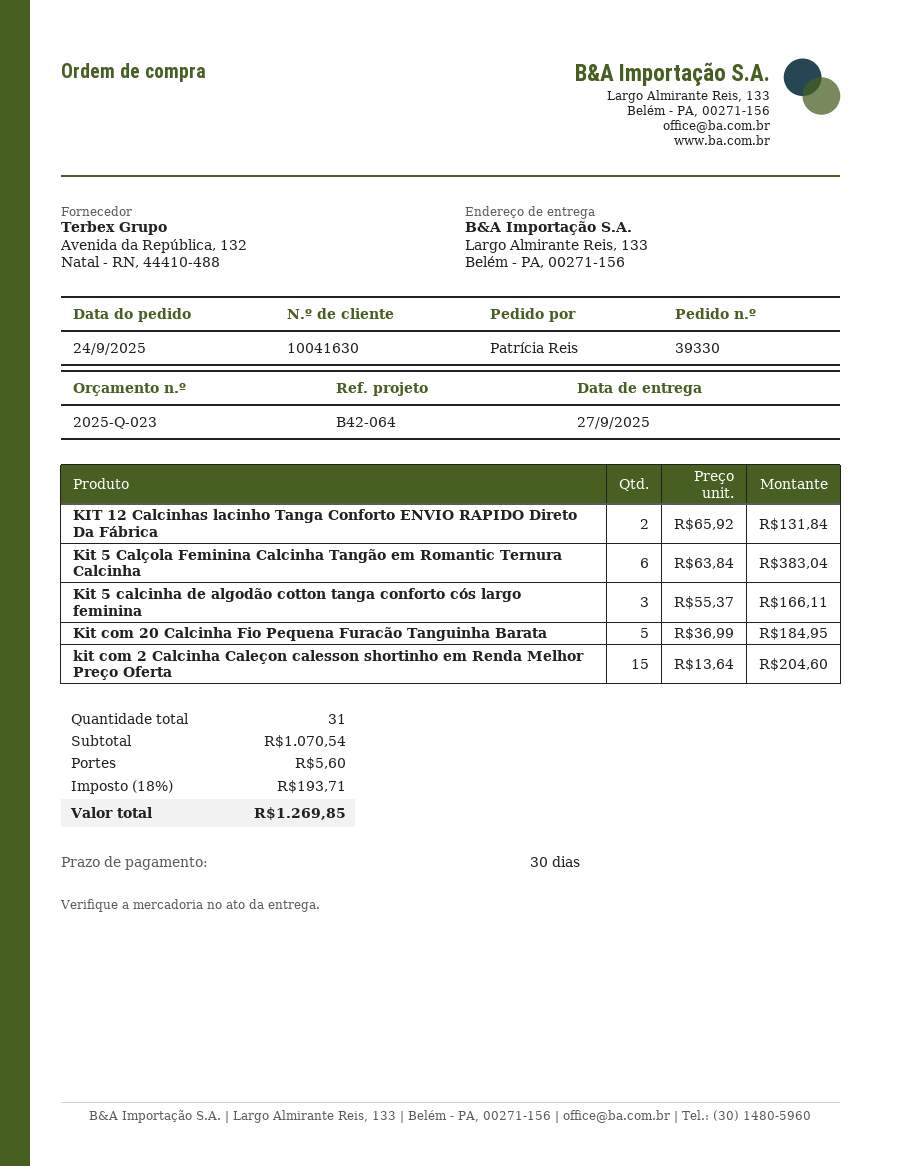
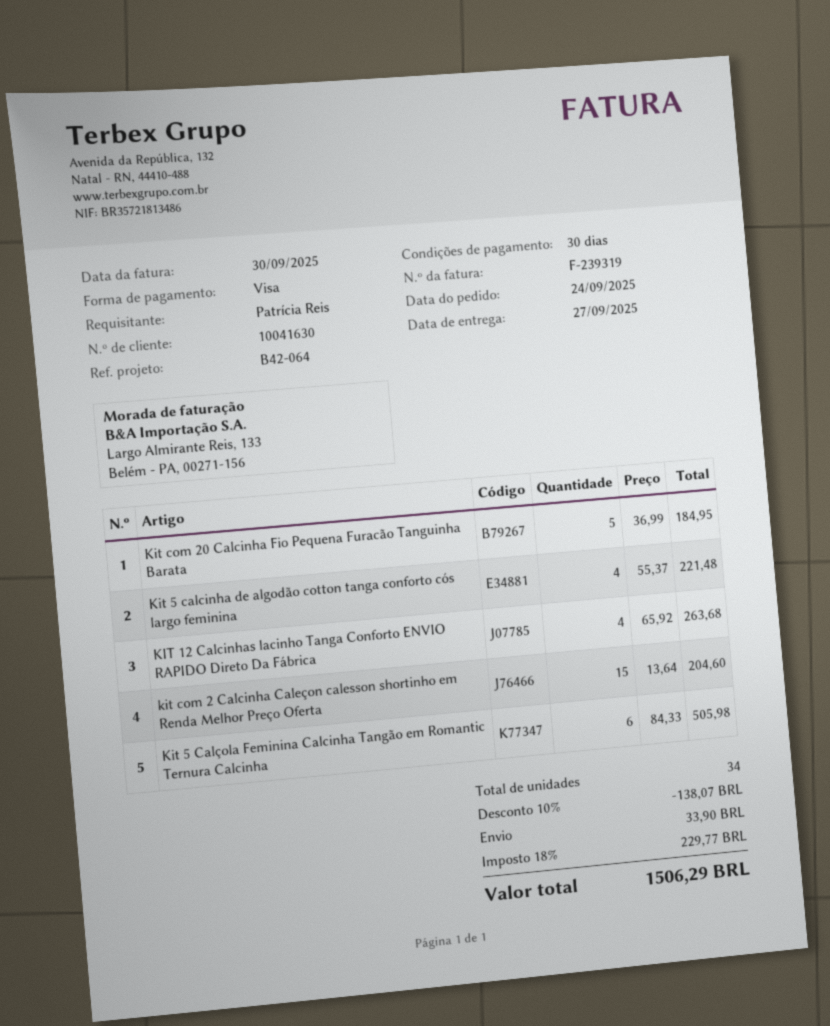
KIT 12 Calcinhas lacinho Tanga Conforto ENVIO RAPIDO Direto Da Fábrica: 2 x 65.92 = 131.84 -> 4 x 65.92 = 263.68
Kit 5 Calçola Feminina Calcinha Tangão em Romantic Ternura Calcinha: 6 x 63.84 = 383.04 -> 6 x 84.33 = 505.98
Kit 5 calcinha de algodão cotton tanga conforto cós largo feminina: 3 x 55.37 = 166.11 -> 4 x 55.37 = 221.48
total quantity: 31 -> 34
discount: none -> 10% = 138.07
shipping: 5.60 -> 33.90
tax: 18% = 193.71 -> 18% = 229.77
total: 1269.85 -> 1506.29

